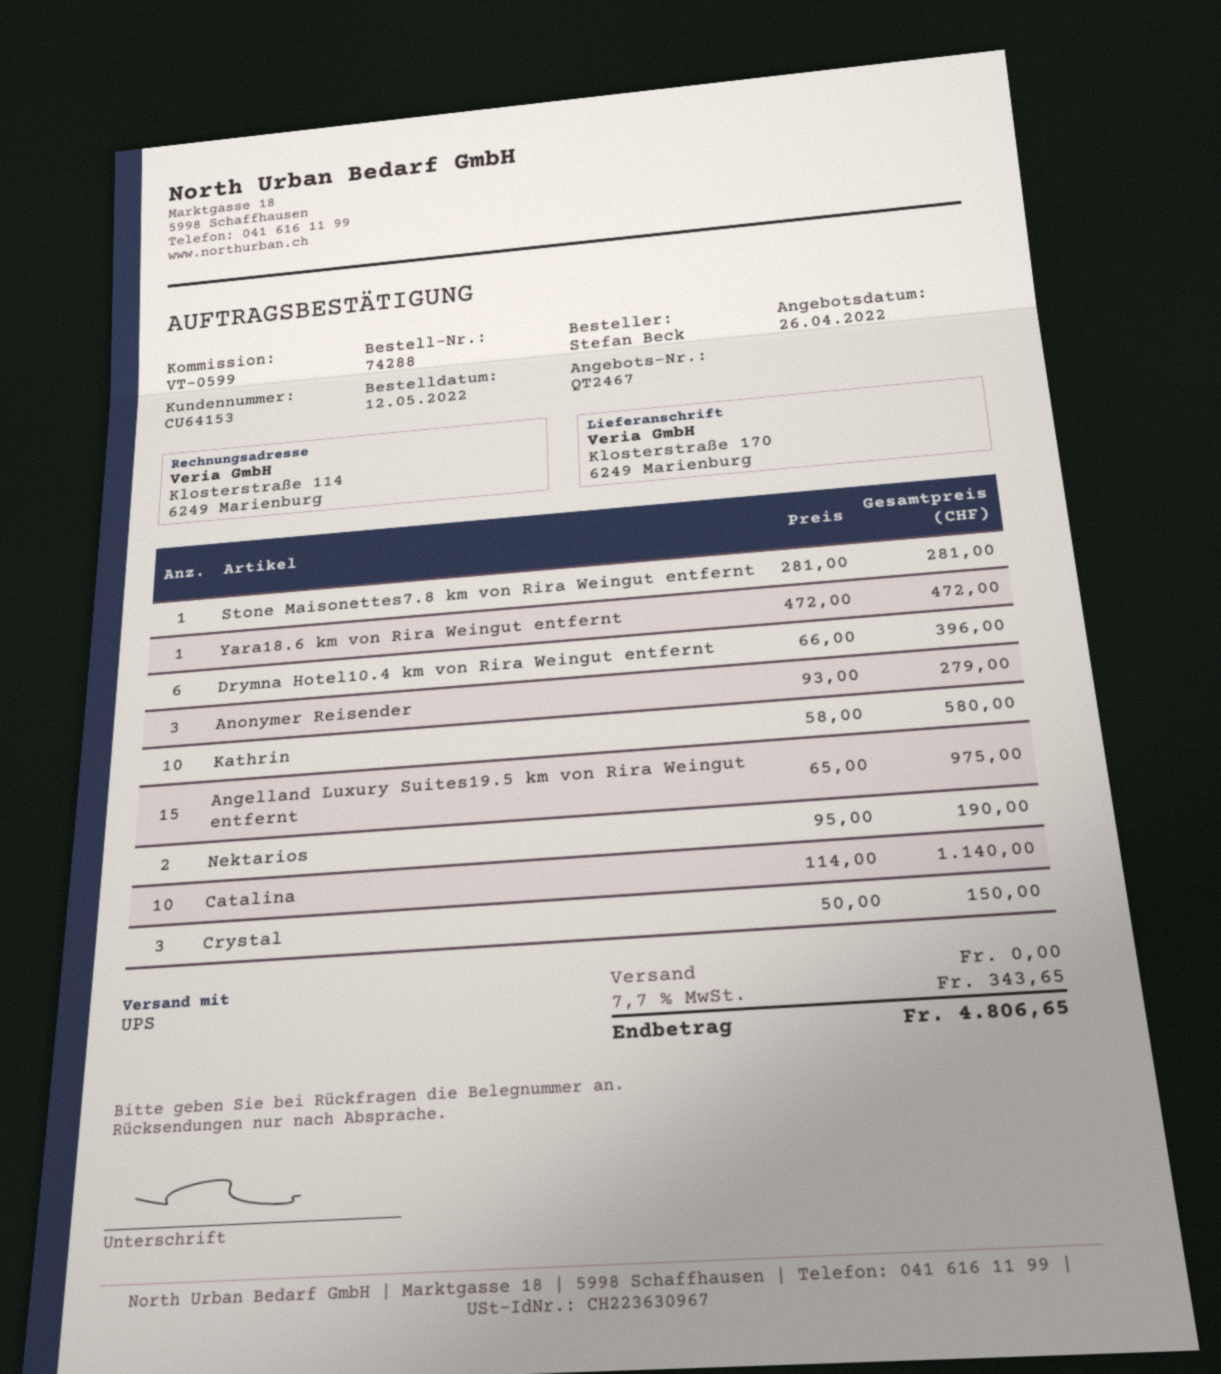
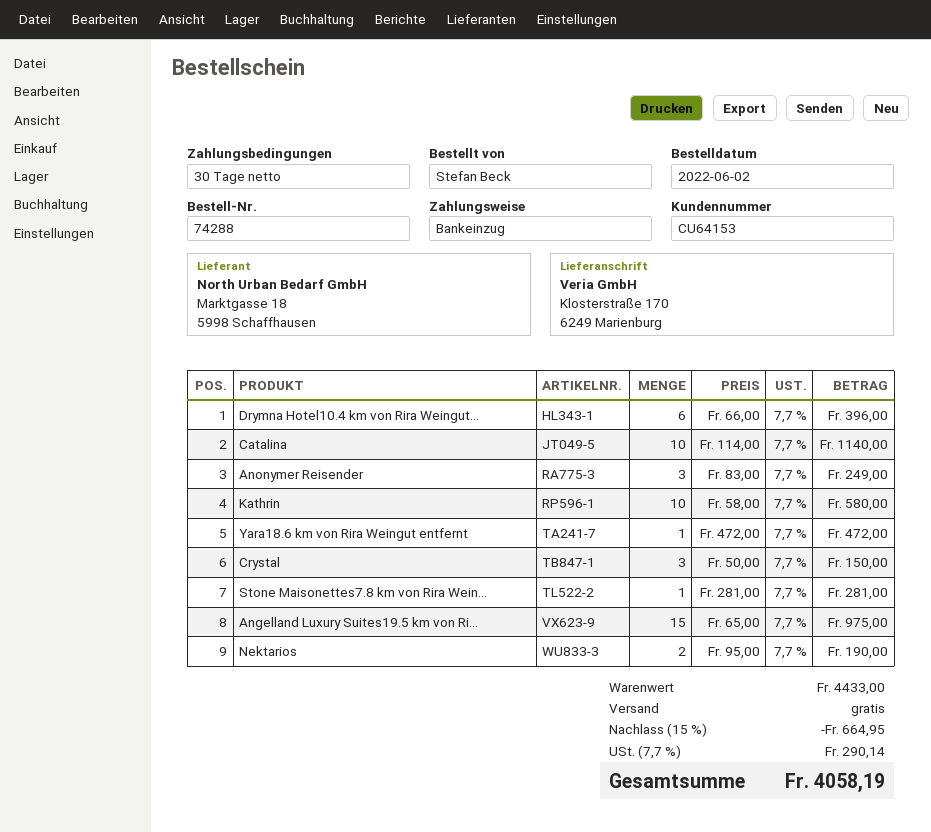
order date: 2022-05-12 -> 2022-06-02
Anonymer Reisender: 3 x 93.00 = 279.00 -> 3 x 83.00 = 249.00
discount: none -> 15% = 664.95
tax: 7.7% = 343.65 -> 7.7% = 290.14
total: 4806.65 -> 4058.19

